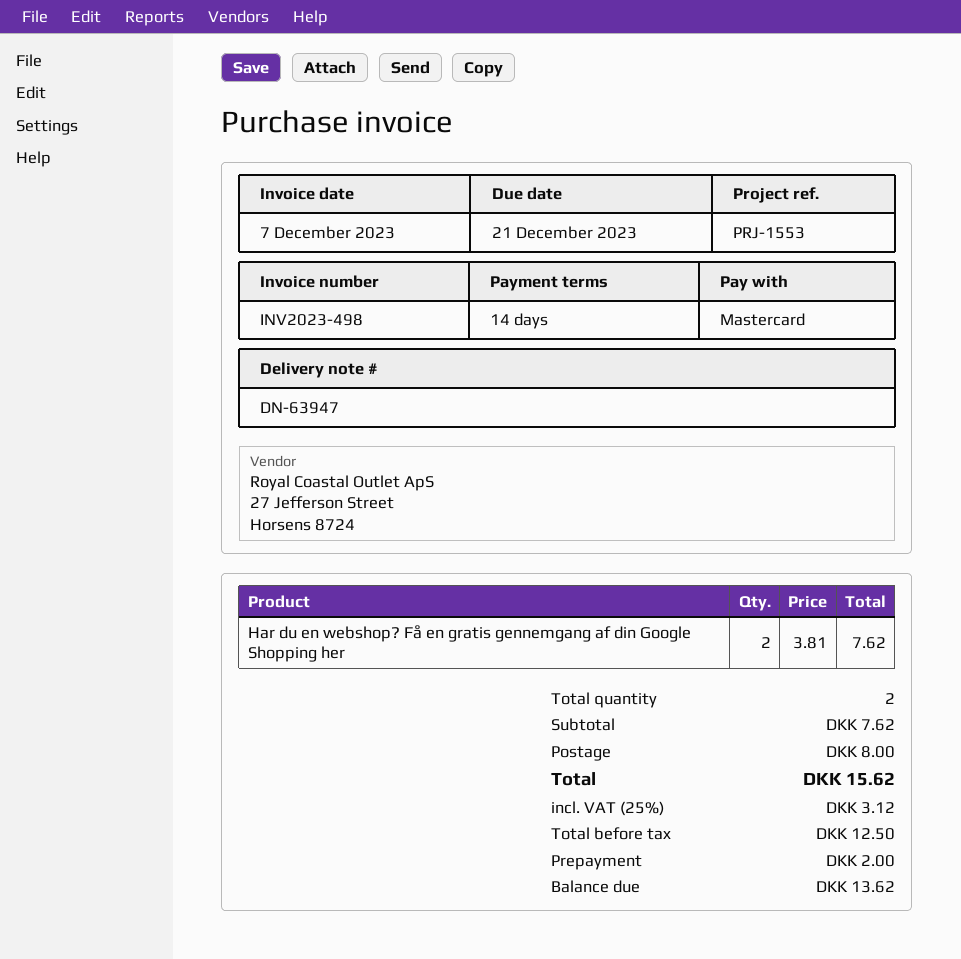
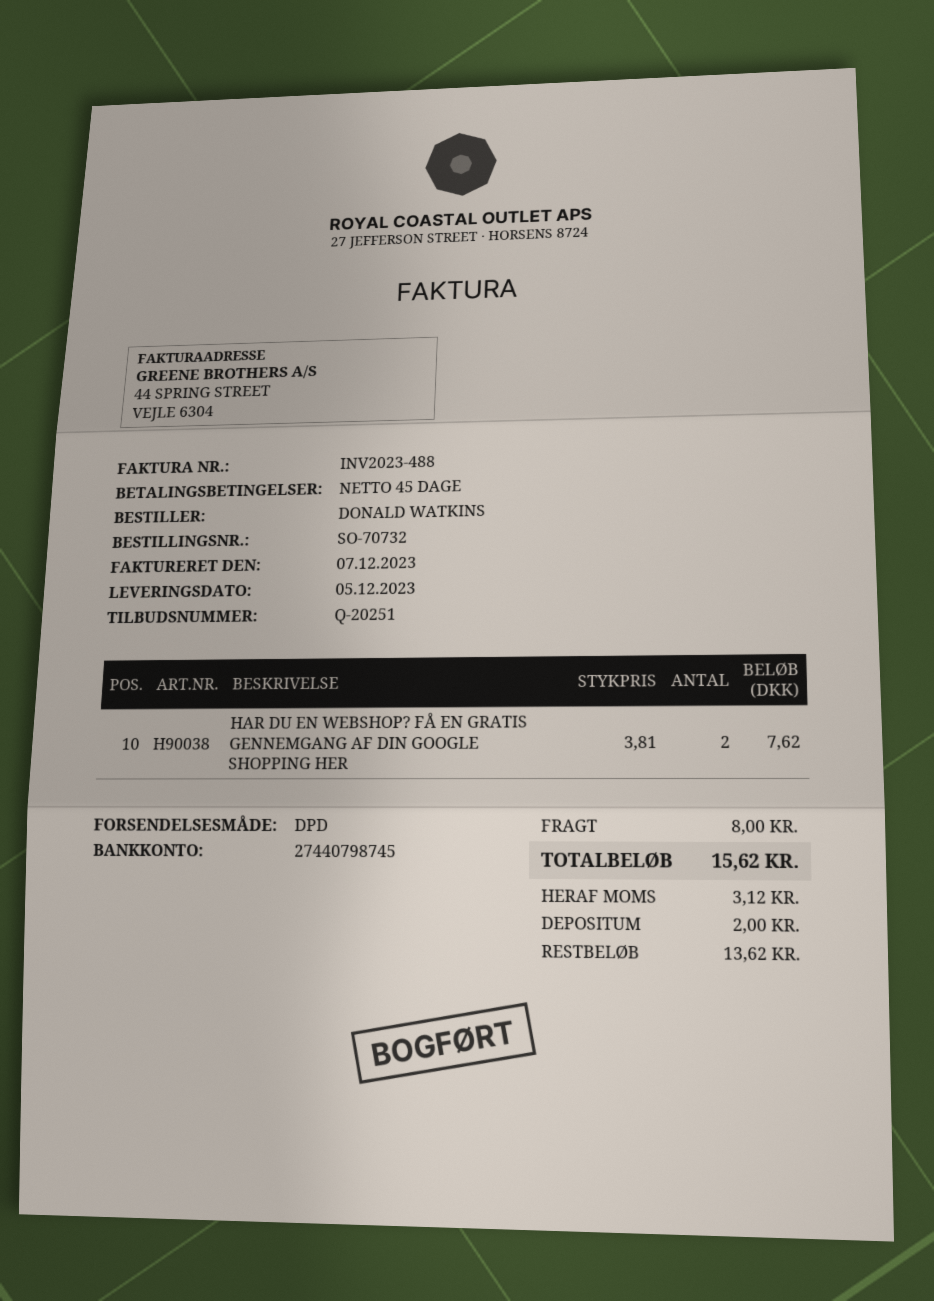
invoice number: INV2023-498 -> INV2023-488
payment terms: 14 days -> 45 days

